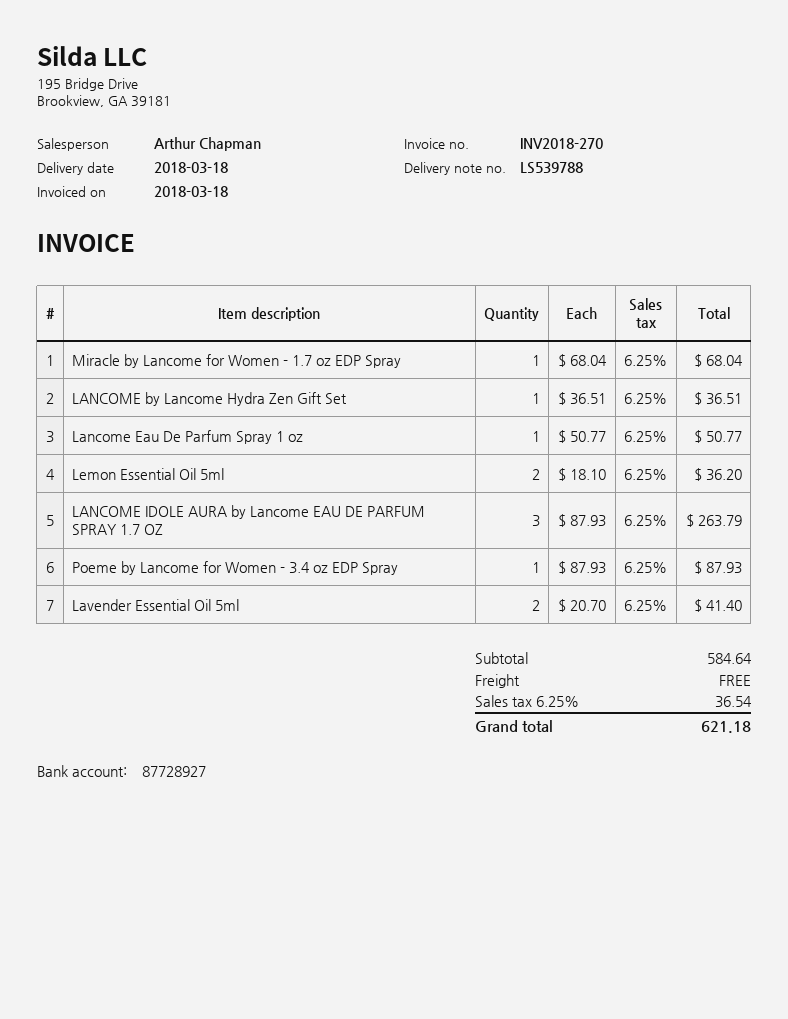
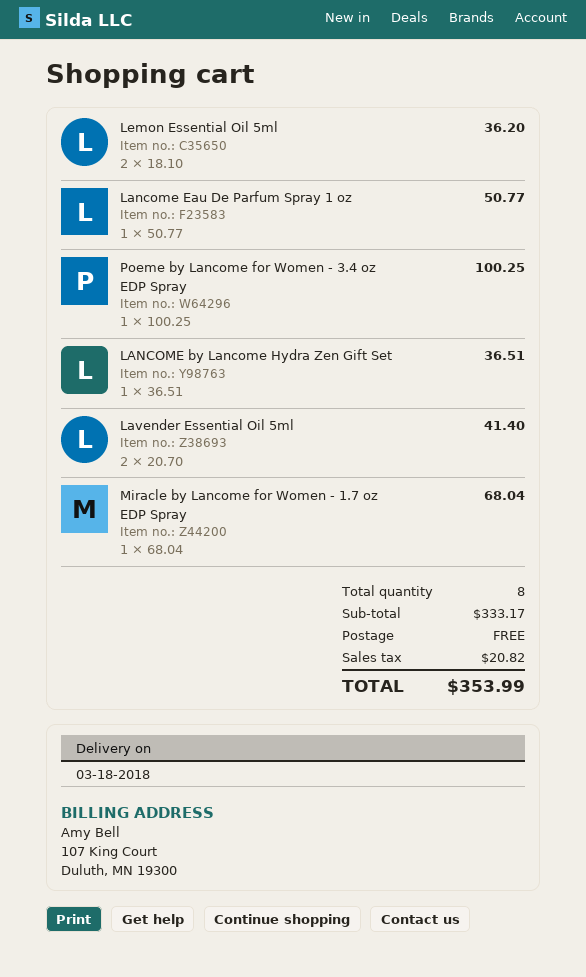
LANCOME IDOLE AURA by Lancome EAU DE PARFUM SPRAY 1.7 OZ: 3 x 87.93 = 263.79 -> none
Poeme by Lancome for Women - 3.4 oz EDP Spray: 1 x 87.93 = 87.93 -> 1 x 100.25 = 100.25
subtotal: 584.64 -> 333.17
tax: 36.54 -> 20.82
total: 621.18 -> 353.99

